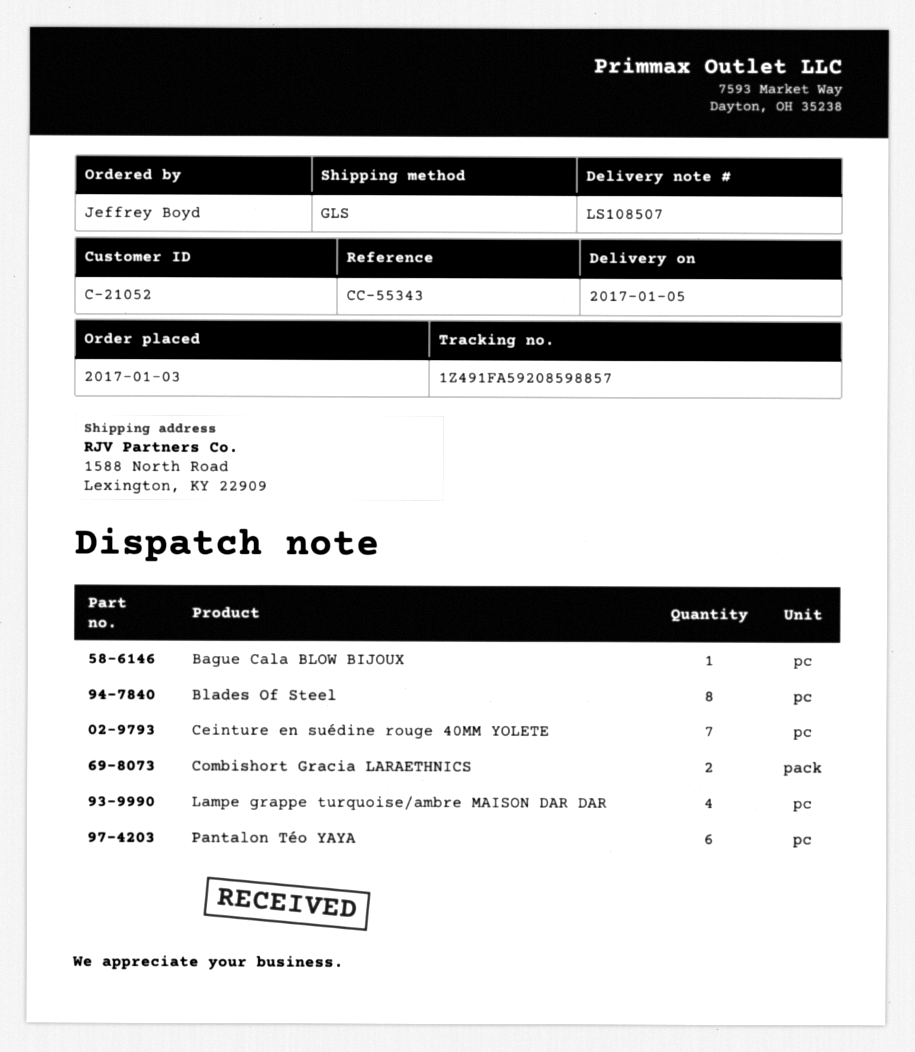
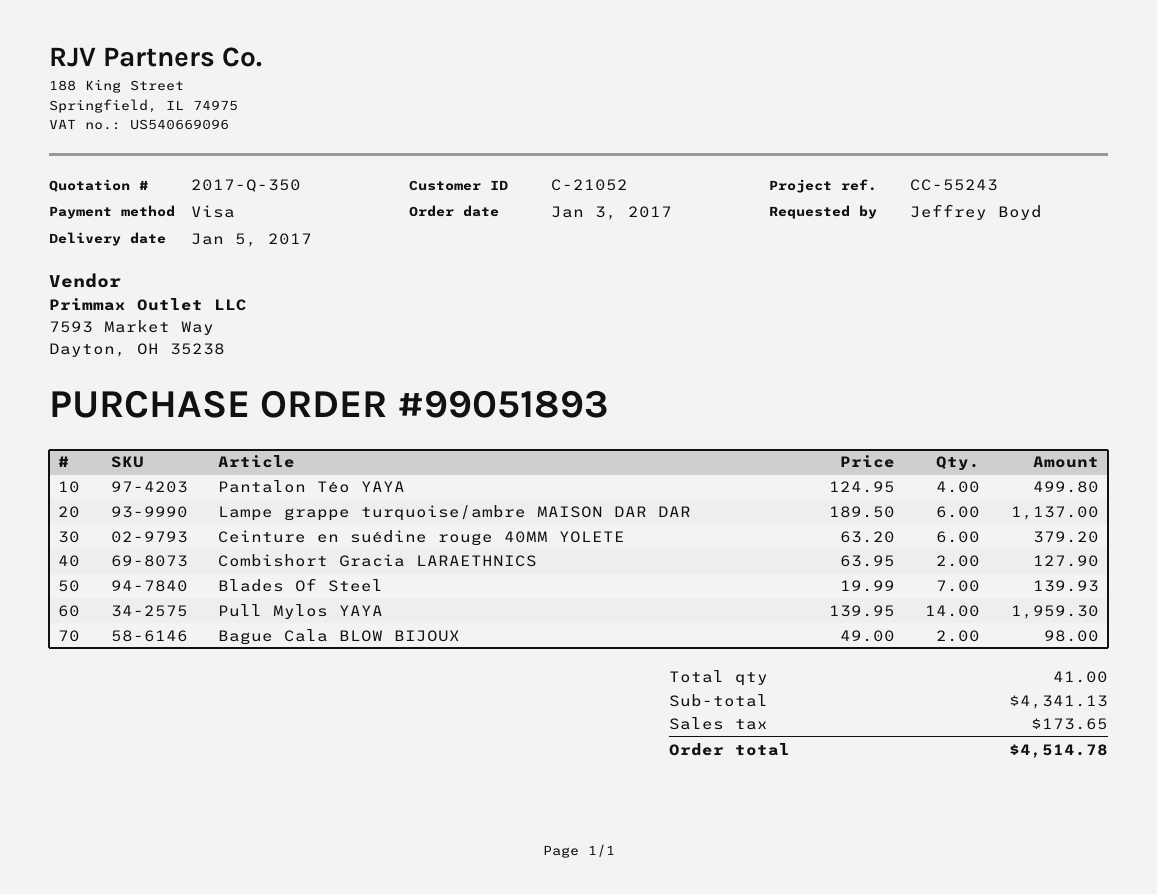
reference: CC-55343 -> CC-55243
Bague Cala BLOW BIJOUX: 1 -> 2
Blades Of Steel: 8 -> 7
Ceinture en suédine rouge 40MM YOLETE: 7 -> 6
Lampe grappe turquoise/ambre MAISON DAR DAR: 4 -> 6
Pantalon Téo YAYA: 6 -> 4
Pull Mylos YAYA: none -> 14

